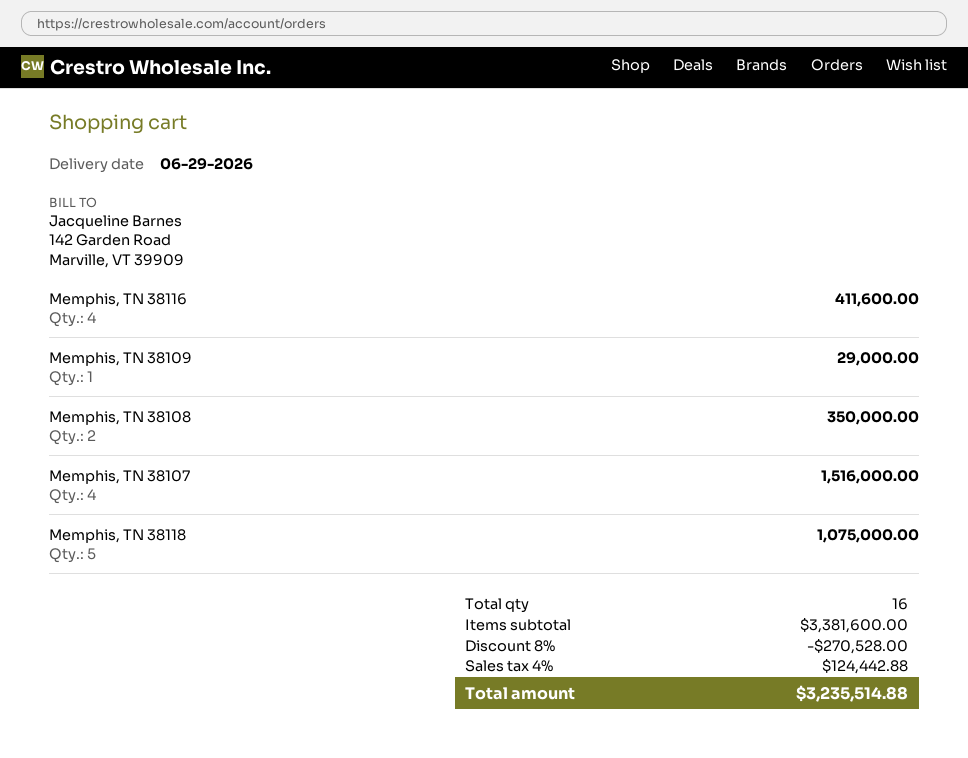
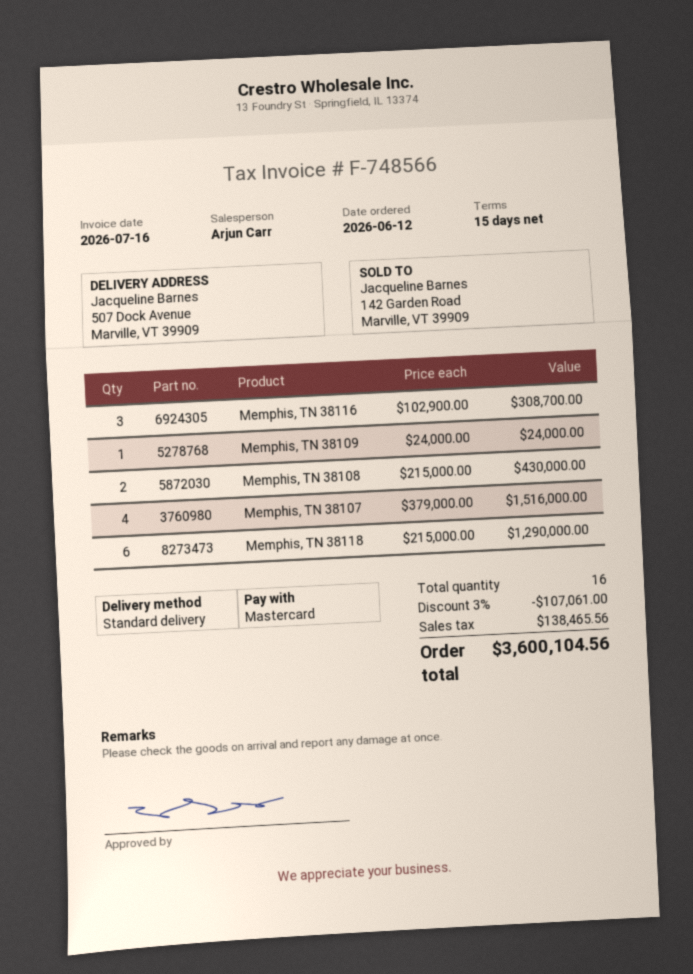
Memphis, TN 38116: 4 for 411600.00 -> 3 for 308700.00
Memphis, TN 38109: 1 for 29000.00 -> 1 for 24000.00
Memphis, TN 38108: 2 for 350000.00 -> 2 for 430000.00
Memphis, TN 38118: 5 for 1075000.00 -> 6 for 1290000.00
discount: 8% = 270528.00 -> 3% = 107061.00
tax: 124442.88 -> 138465.56
total: 3235514.88 -> 3600104.56

